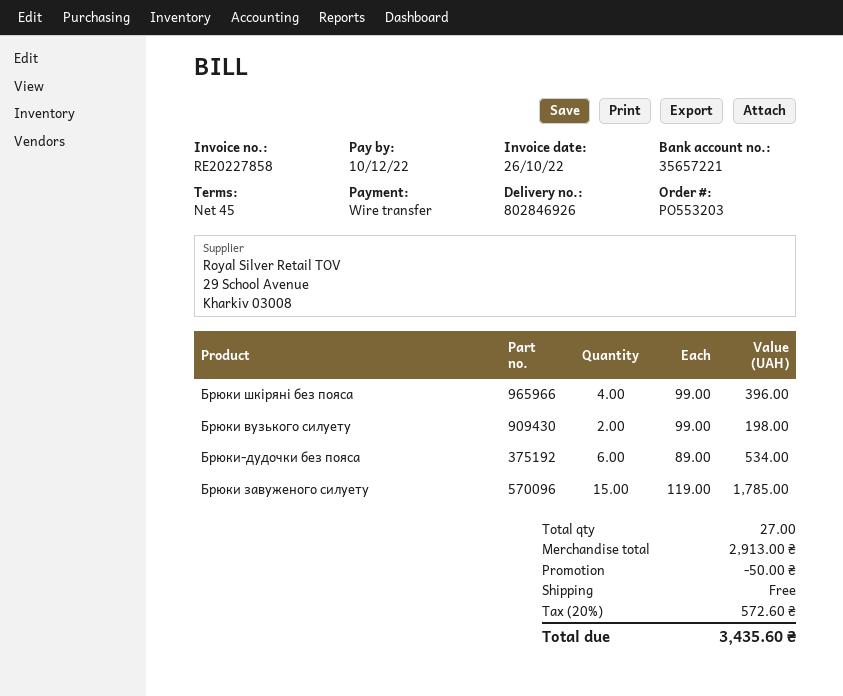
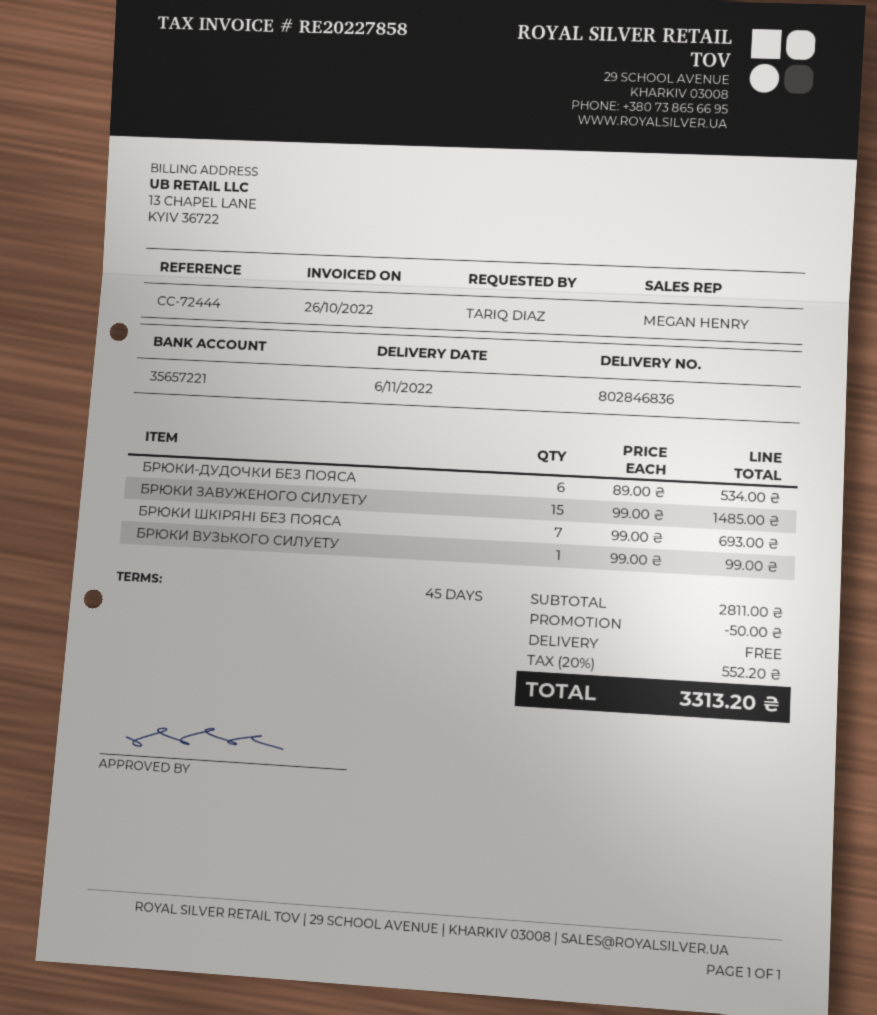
delivery note number: 802846926 -> 802846836
Брюки шкіряні без пояса: 4 x 99.00 = 396.00 -> 7 x 99.00 = 693.00
Брюки вузького силуету: 2 x 99.00 = 198.00 -> 1 x 99.00 = 99.00
Брюки завуженого силуету: 15 x 119.00 = 1785.00 -> 15 x 99.00 = 1485.00
subtotal: 2913.00 -> 2811.00
tax: 20% = 572.60 -> 20% = 552.20
total: 3435.60 -> 3313.20

